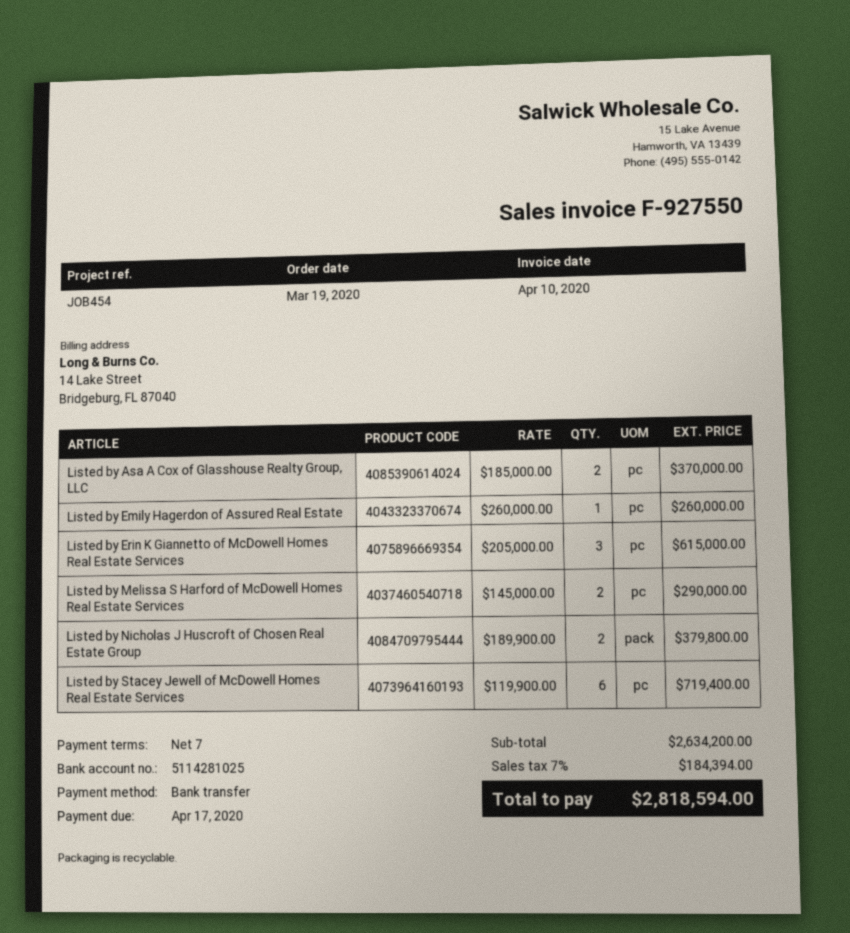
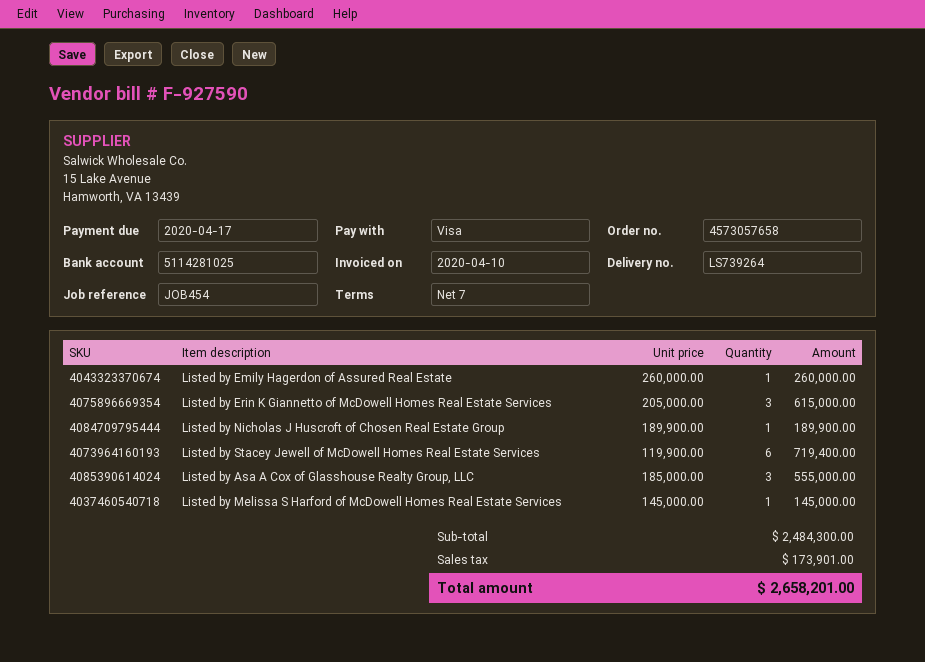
invoice number: F-927550 -> F-927590
payment method: bank transfer -> Visa
Listed by Asa A Cox of Glasshouse Realty Group, LLC: 2 x 185000.00 = 370000.00 -> 3 x 185000.00 = 555000.00
Listed by Melissa S Harford of McDowell Homes Real Estate Services: 2 x 145000.00 = 290000.00 -> 1 x 145000.00 = 145000.00
Listed by Nicholas J Huscroft of Chosen Real Estate Group: 2 x 189900.00 = 379800.00 -> 1 x 189900.00 = 189900.00
subtotal: 2634200.00 -> 2484300.00
tax: 184394.00 -> 173901.00
total: 2818594.00 -> 2658201.00

